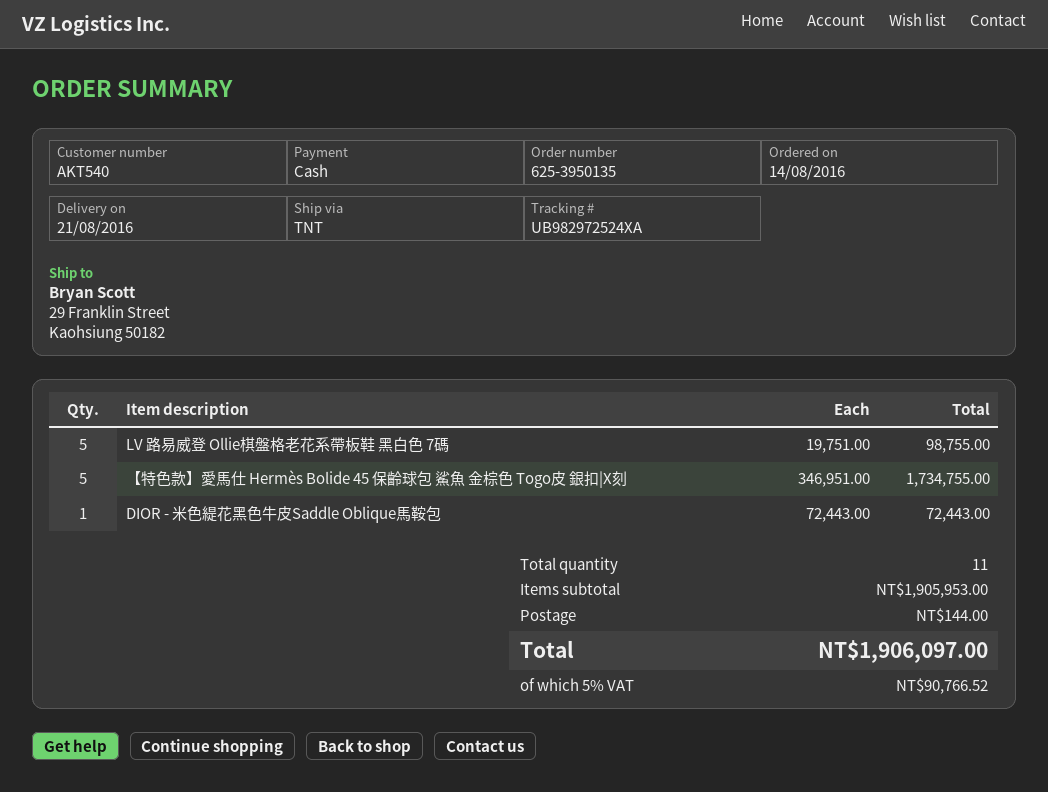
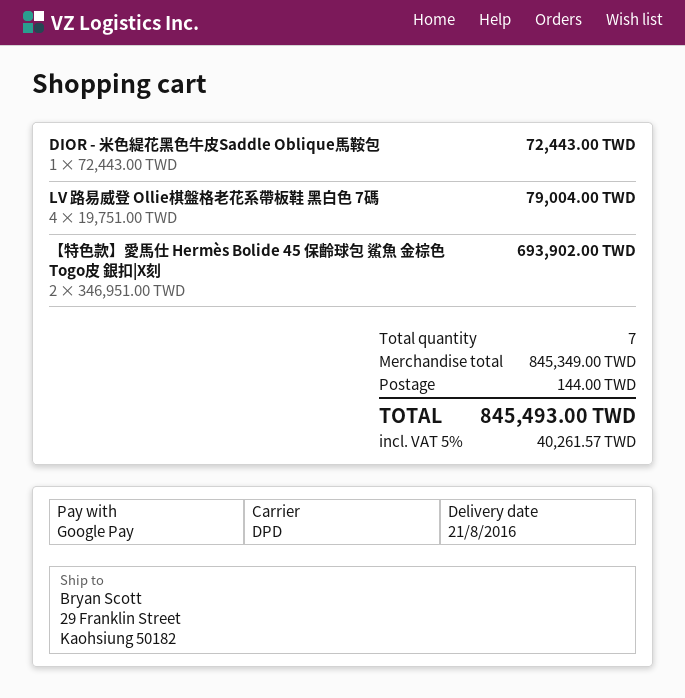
payment method: cash -> Google Pay
shipping method: TNT -> DPD
LV 路易威登 Ollie棋盤格老花系帶板鞋 黑白色 7碼: 5 x 19751.00 = 98755.00 -> 4 x 19751.00 = 79004.00
【特色款】愛馬仕 Hermès Bolide 45 保齡球包 鯊魚 金棕色 Togo皮 銀扣|X刻: 5 x 346951.00 = 1734755.00 -> 2 x 346951.00 = 693902.00
total quantity: 11 -> 7
subtotal: 1905953.00 -> 845349.00
tax: 5% = 90766.52 -> 5% = 40261.57
total: 1906097.00 -> 845493.00

